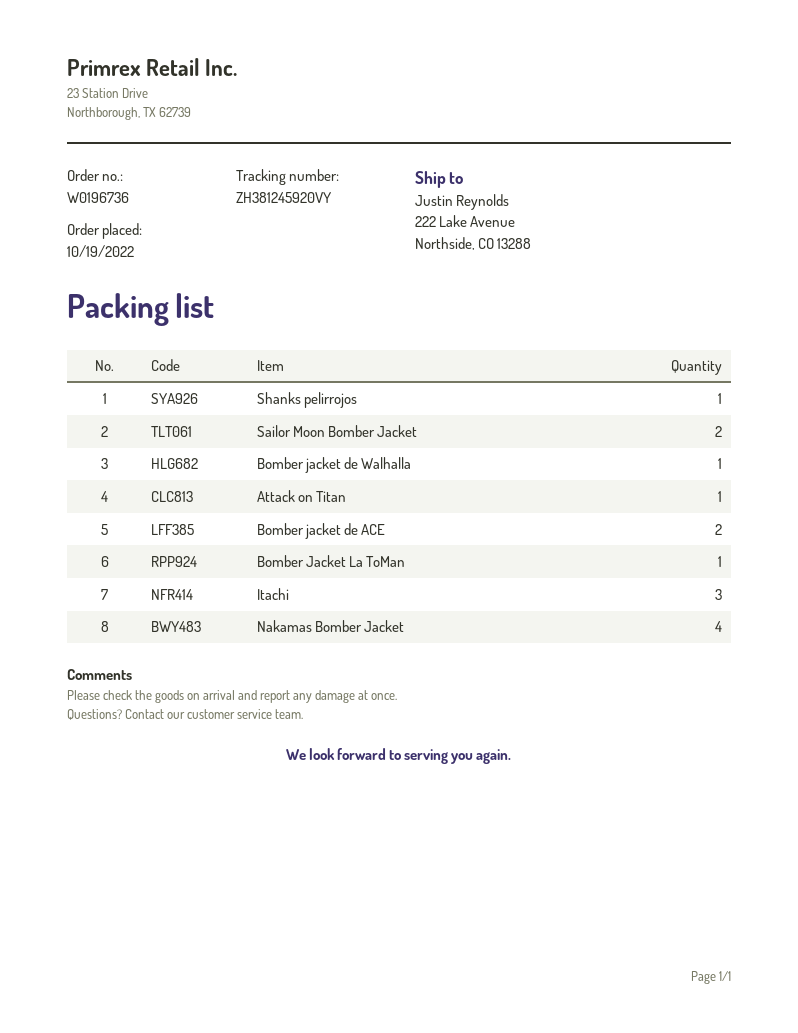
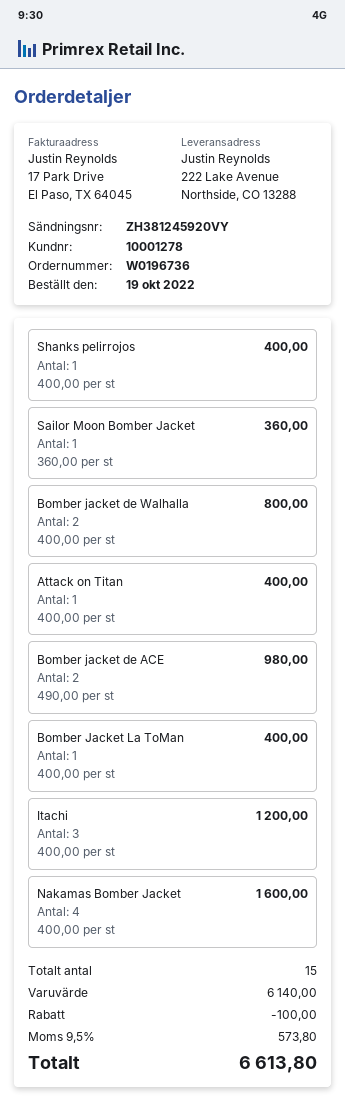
Sailor Moon Bomber Jacket: 2 -> 1
Bomber jacket de Walhalla: 1 -> 2

